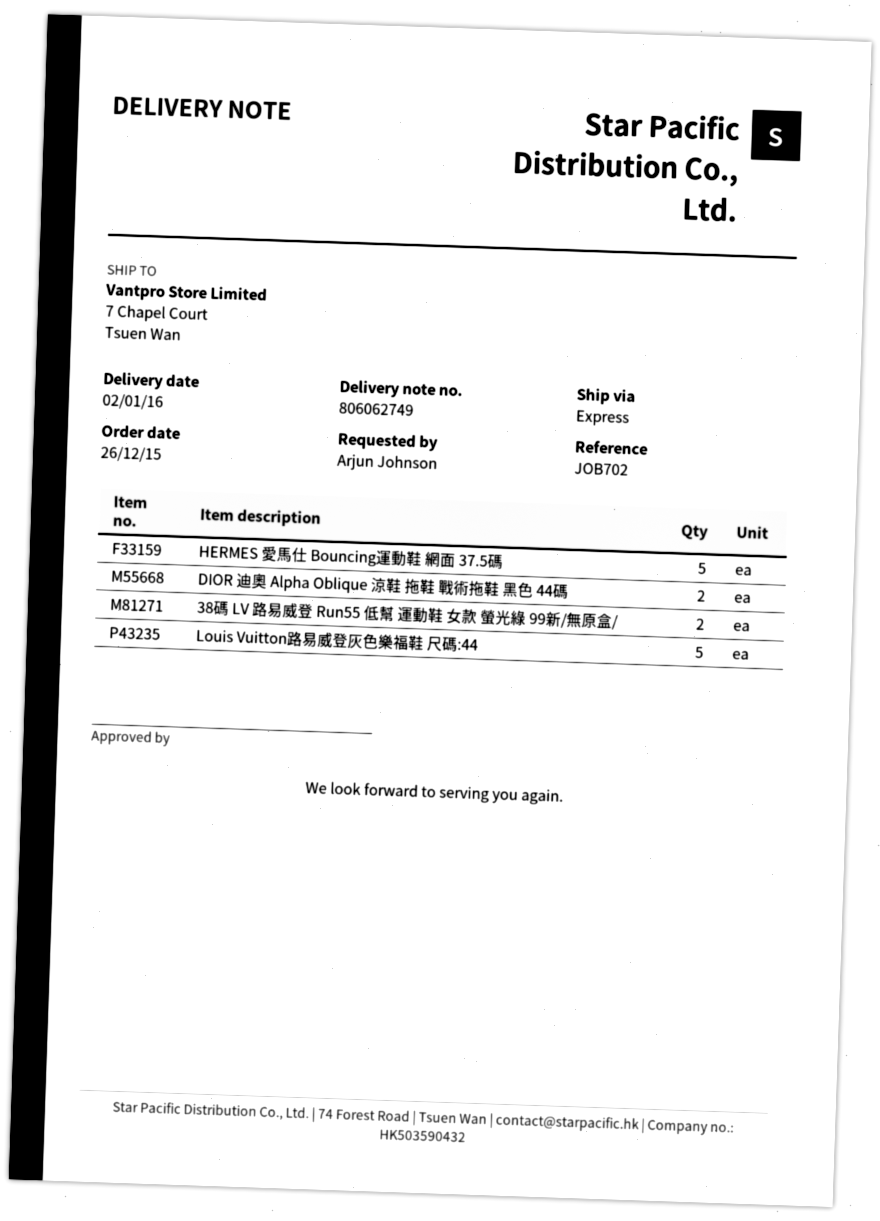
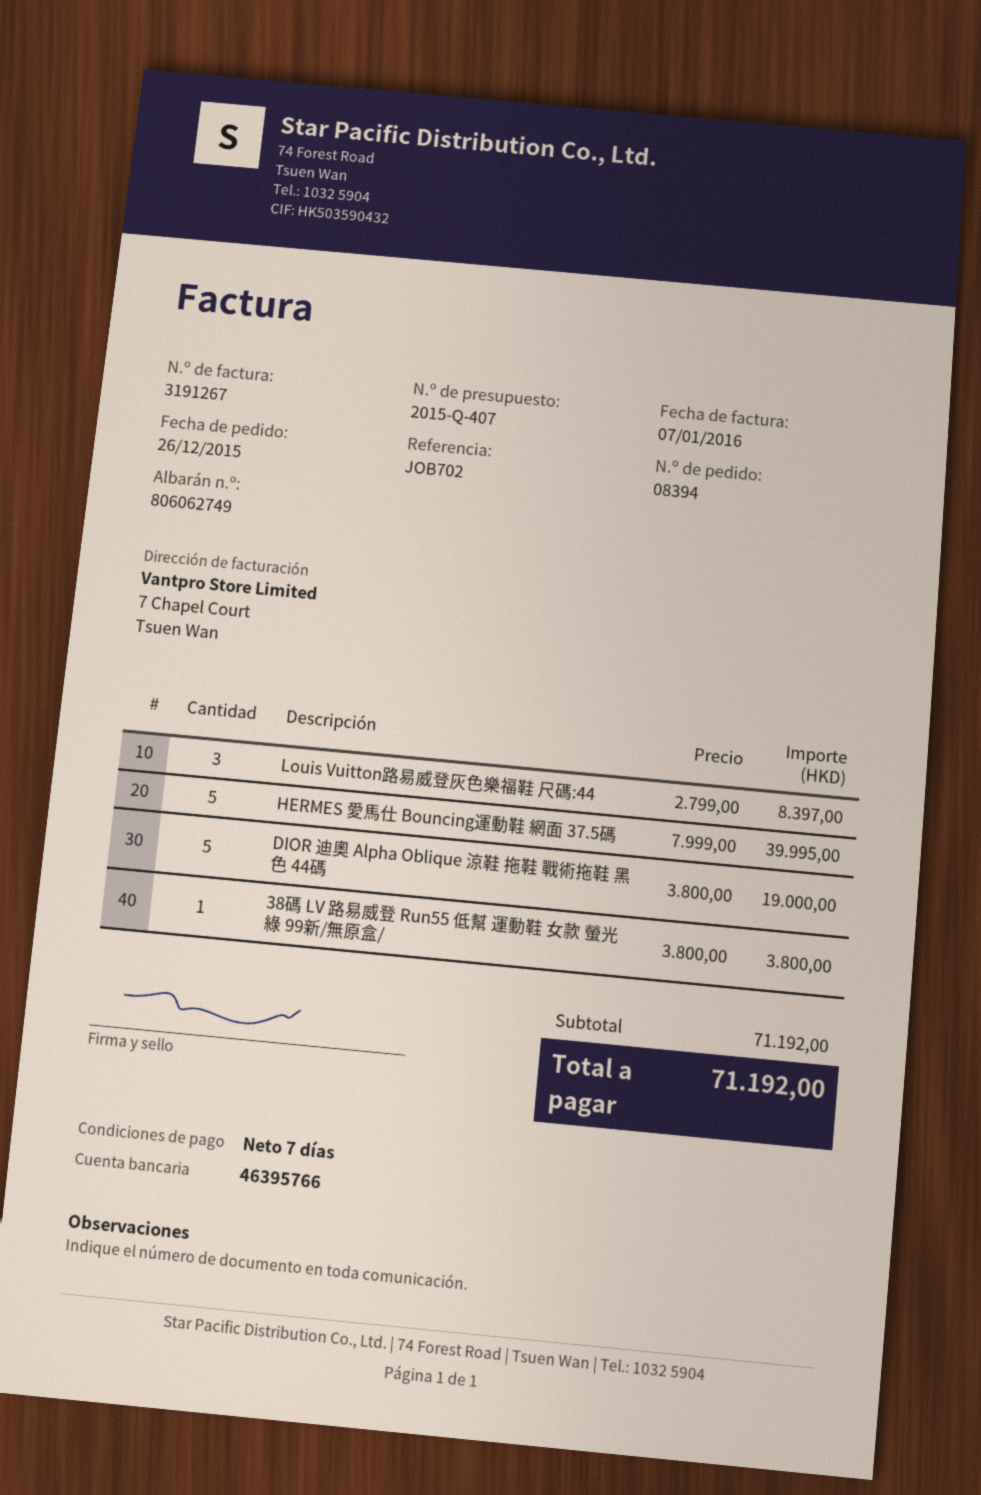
DIOR 迪奧 Alpha Oblique 涼鞋 拖鞋 戰術拖鞋 黑色 44碼: 2 -> 5
38碼 LV 路易威登 Run55 低幫 運動鞋 女款 螢光綠 99新/無原盒/: 2 -> 1
Louis Vuitton路易威登灰色樂福鞋 尺碼:44: 5 -> 3

